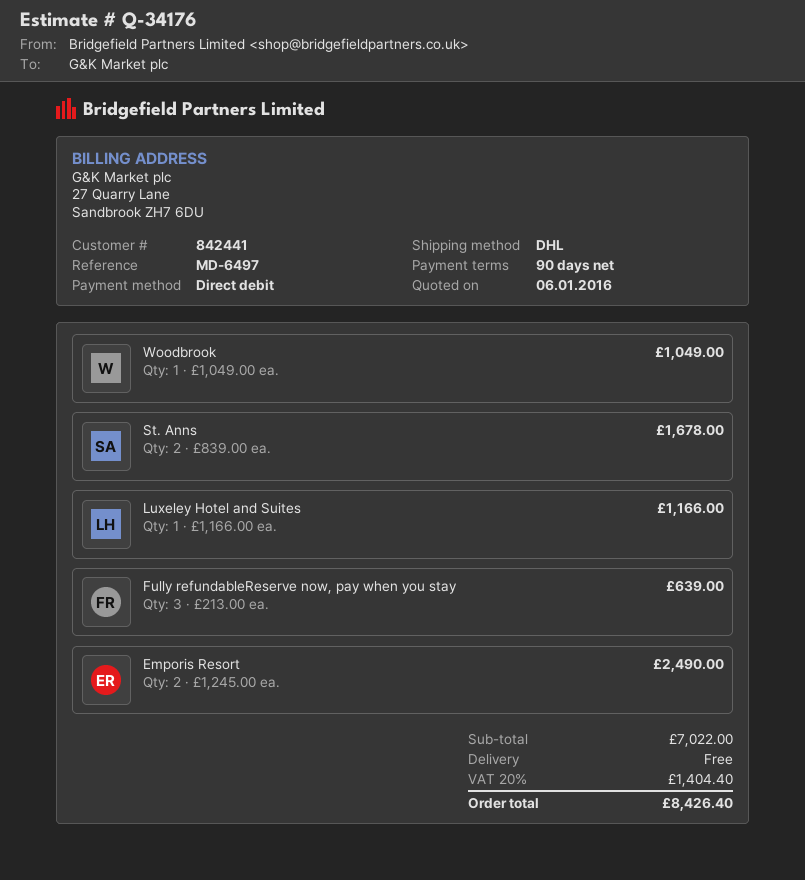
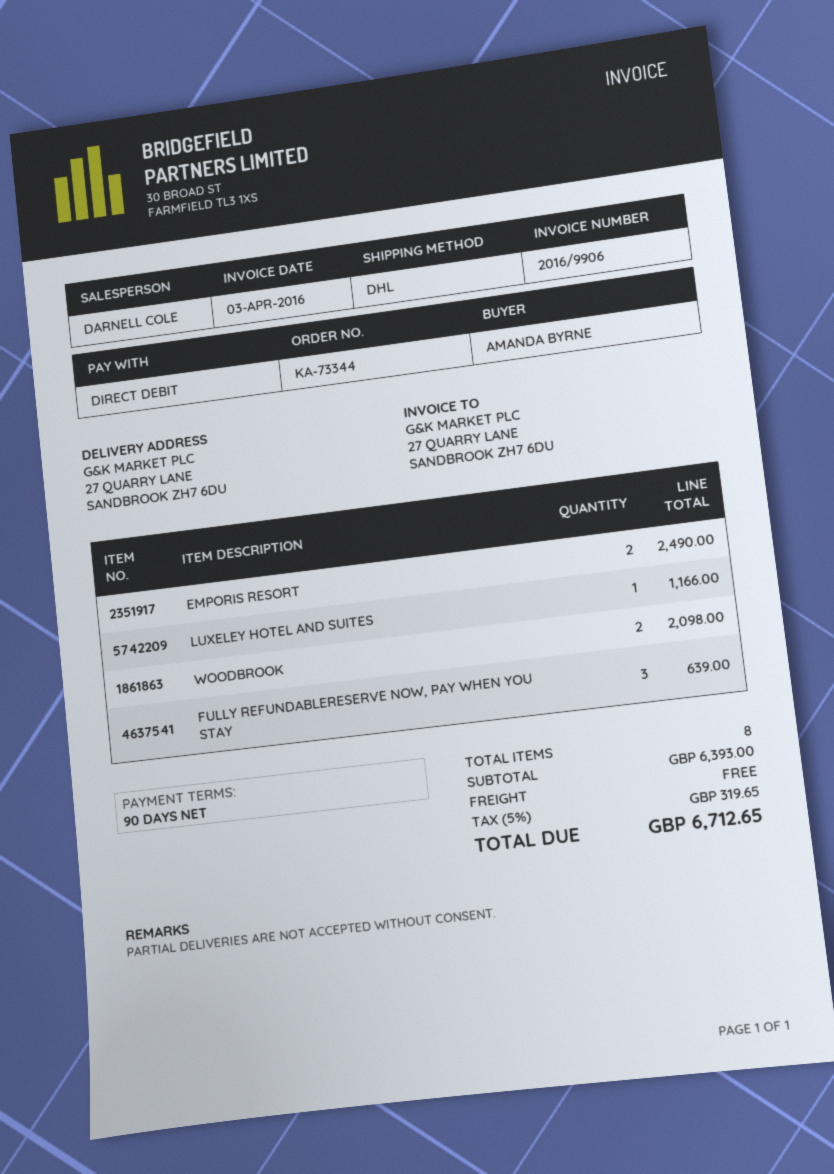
Woodbrook: 1 for 1049.00 -> 2 for 2098.00
St. Anns: 2 for 1678.00 -> none
subtotal: 7022.00 -> 6393.00
tax: 20% = 1404.40 -> 5% = 319.65
total: 8426.40 -> 6712.65

